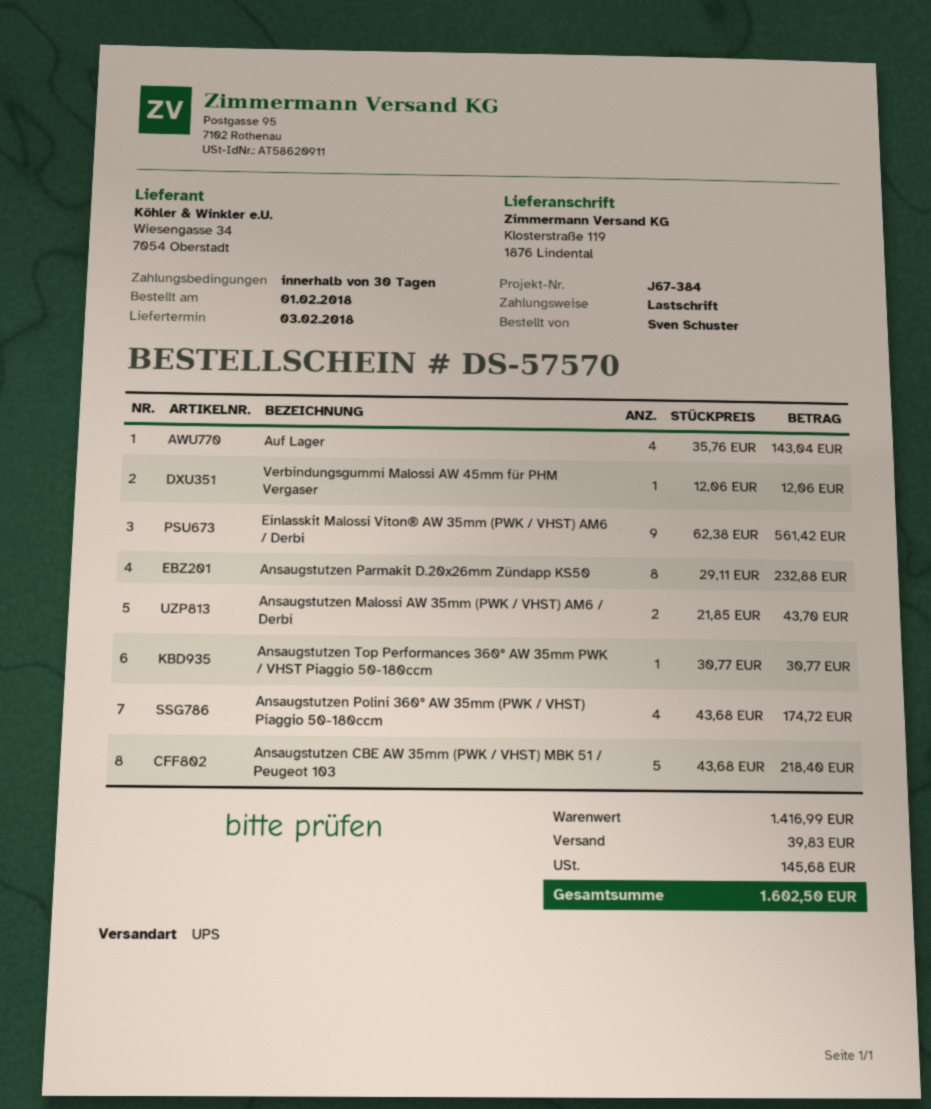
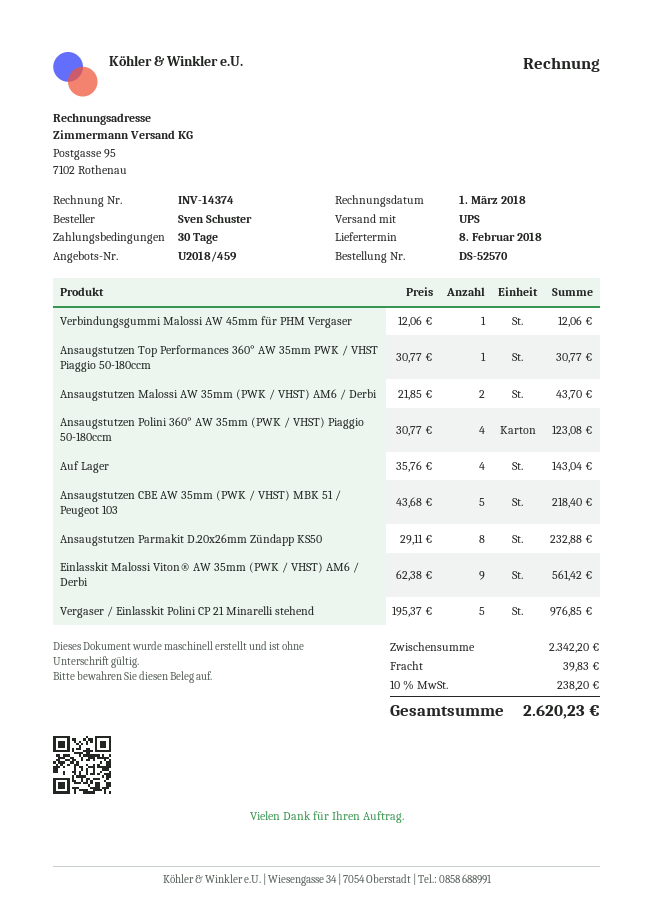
order number: DS-57570 -> DS-52570
delivery date: 2018-02-03 -> 2018-02-08
Ansaugstutzen Polini 360° AW 35mm (PWK / VHST) Piaggio 50-180ccm: 4 x 43.68 = 174.72 -> 4 x 30.77 = 123.08
Vergaser / Einlasskit Polini CP 21 Minarelli stehend: none -> 5 x 195.37 = 976.85
subtotal: 1416.99 -> 2342.20
tax: 145.68 -> 238.20
total: 1602.50 -> 2620.23

